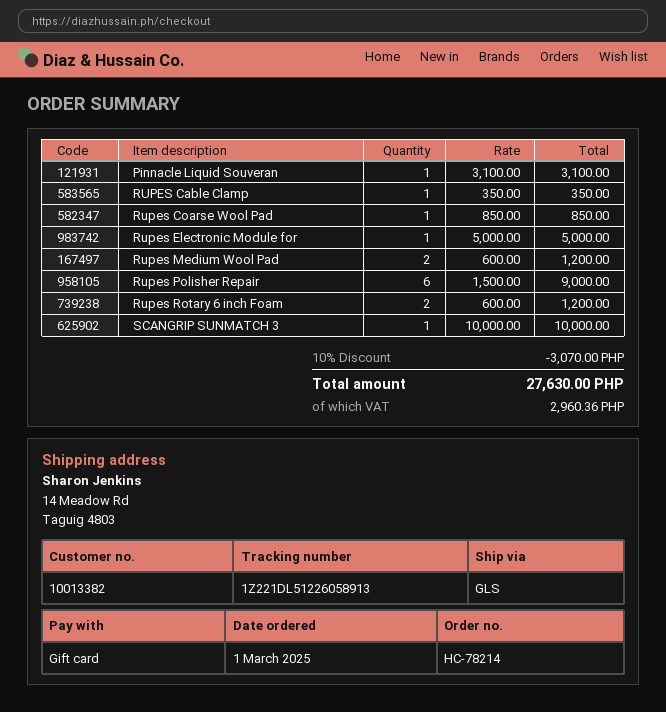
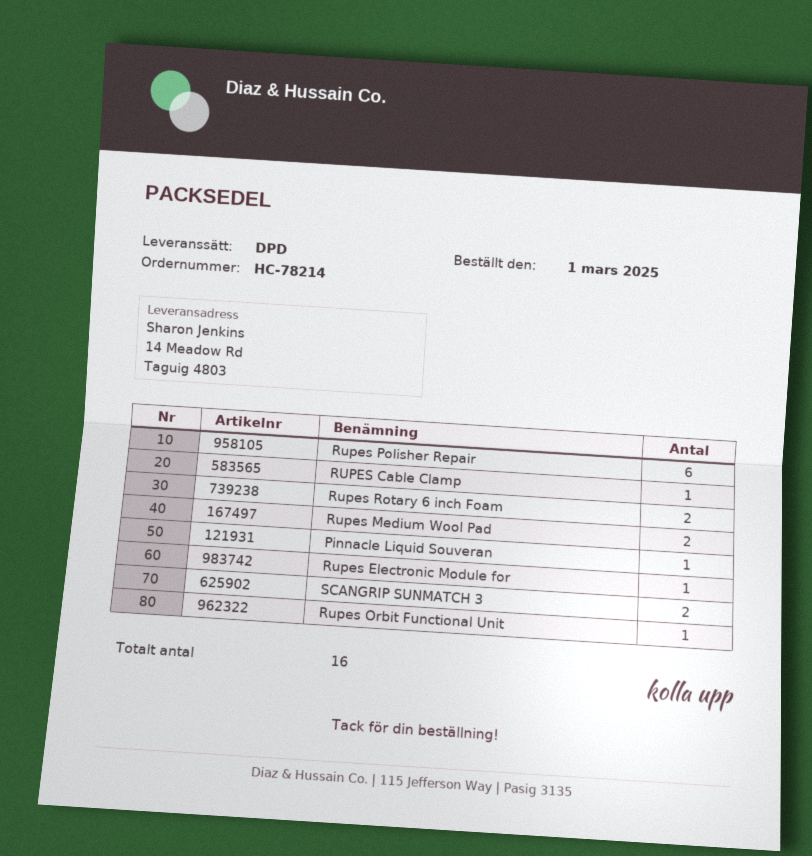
shipping method: GLS -> DPD
Rupes Coarse Wool Pad: 1 -> none
SCANGRIP SUNMATCH 3: 1 -> 2
Rupes Orbit Functional Unit: none -> 1

